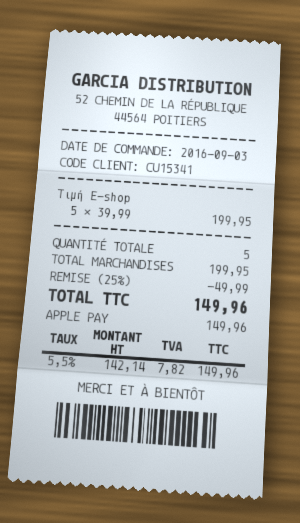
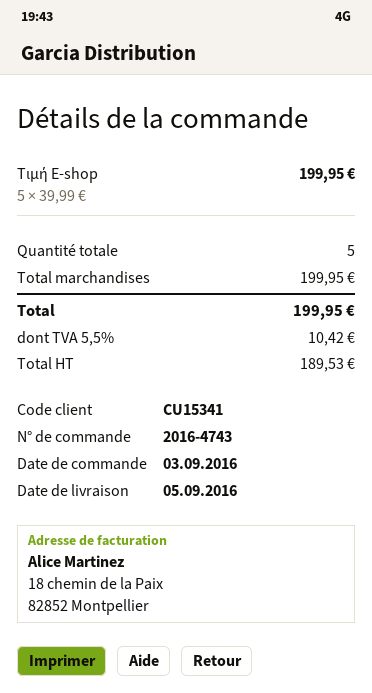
discount: 25% = 49.99 -> none
net: 142.14 -> 189.53
tax: 5.5% = 7.82 -> 5.5% = 10.42
total: 149.96 -> 199.95

